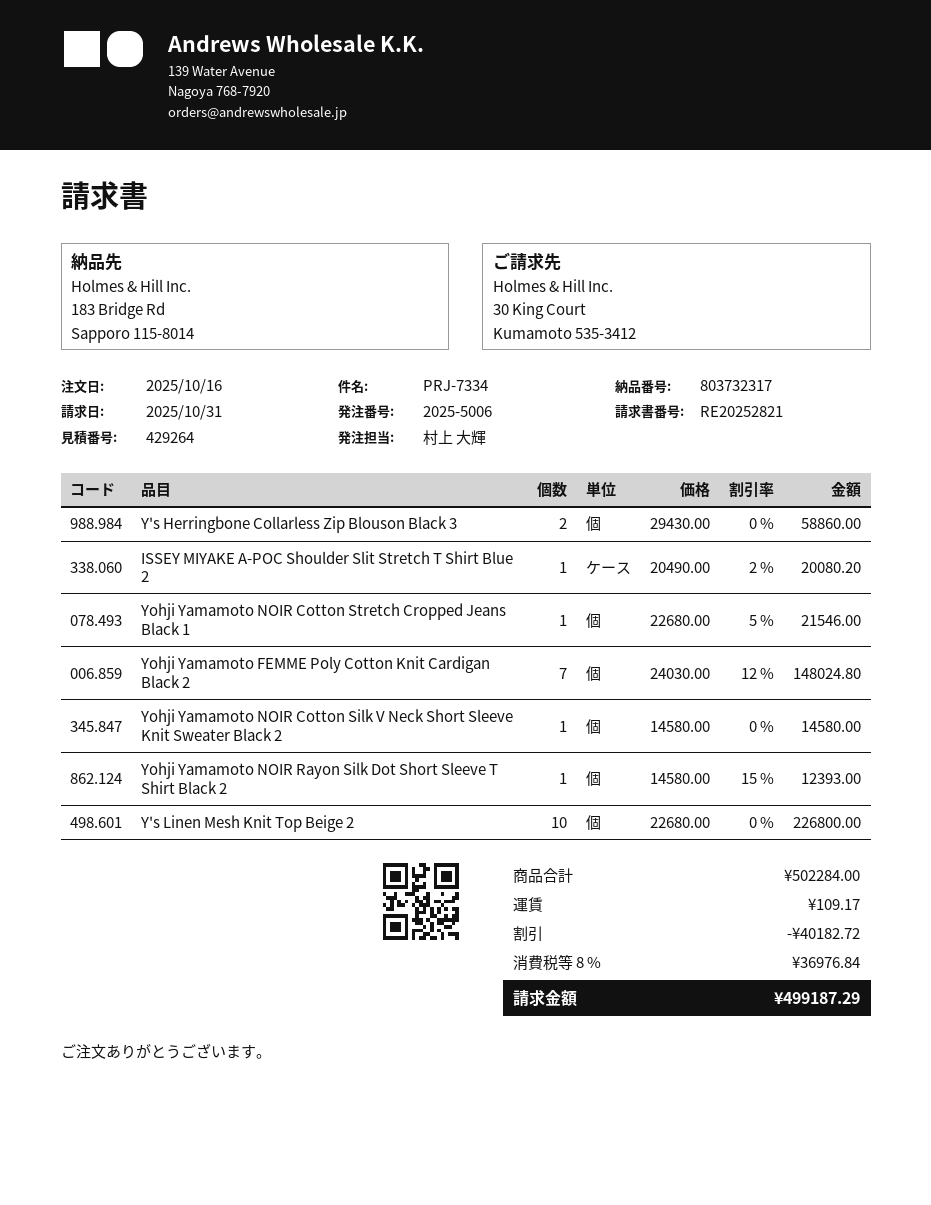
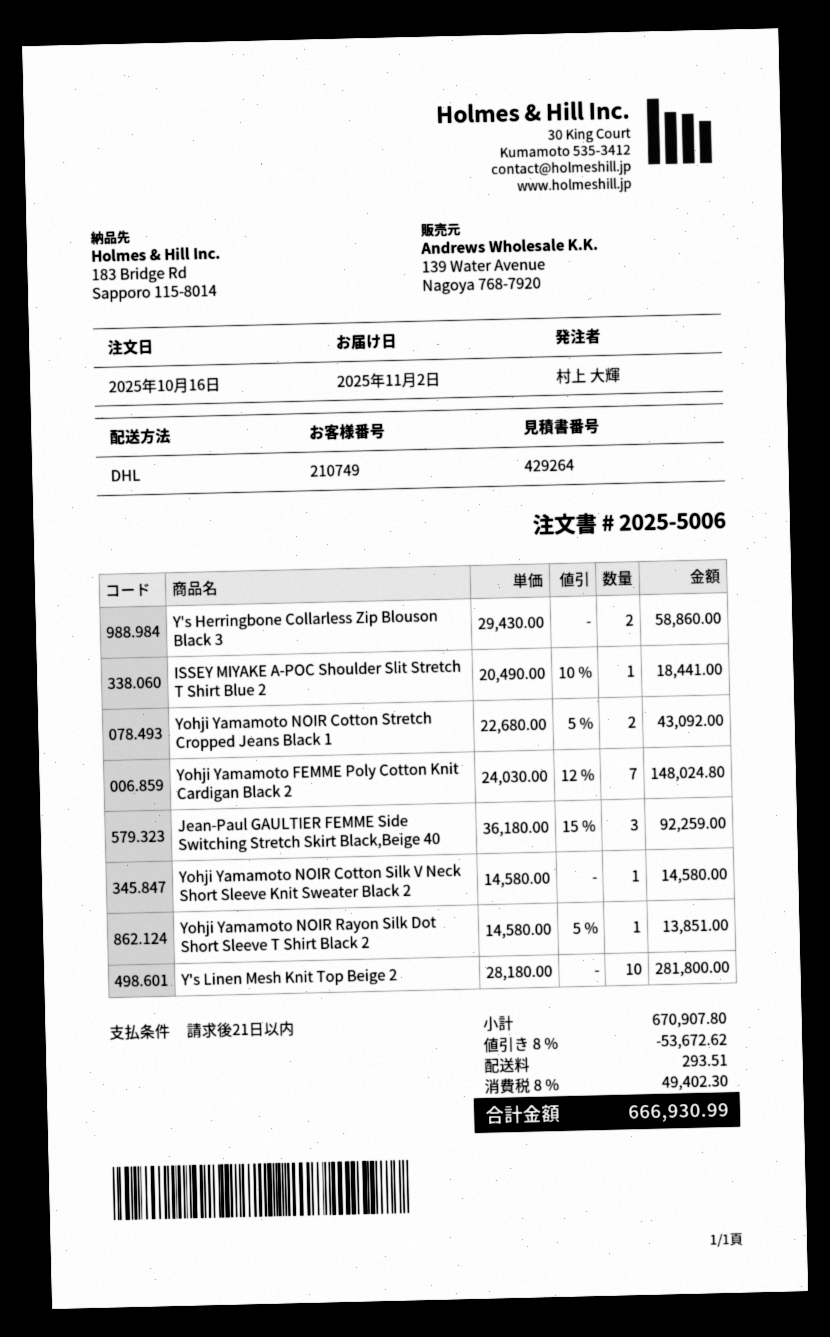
ISSEY MIYAKE A-POC Shoulder Slit Stretch T Shirt Blue 2: 1 x 20490.00 - 2% = 20080.20 -> 1 x 20490.00 - 10% = 18441.00
Yohji Yamamoto NOIR Cotton Stretch Cropped Jeans Black 1: 1 x 22680.00 - 5% = 21546.00 -> 2 x 22680.00 - 5% = 43092.00
Yohji Yamamoto NOIR Rayon Silk Dot Short Sleeve T Shirt Black 2: 1 x 14580.00 - 15% = 12393.00 -> 1 x 14580.00 - 5% = 13851.00
Y's Linen Mesh Knit Top Beige 2: 10 x 22680.00 = 226800.00 -> 10 x 28180.00 = 281800.00
Jean-Paul GAULTIER FEMME Side Switching Stretch Skirt Black,Beige 40: none -> 3 x 36180.00 - 15% = 92259.00
subtotal: 502284.00 -> 670907.80
discount: 40182.72 -> 53672.62
shipping: 109.17 -> 293.51
tax: 8% = 36976.84 -> 8% = 49402.30
total: 499187.29 -> 666930.99

